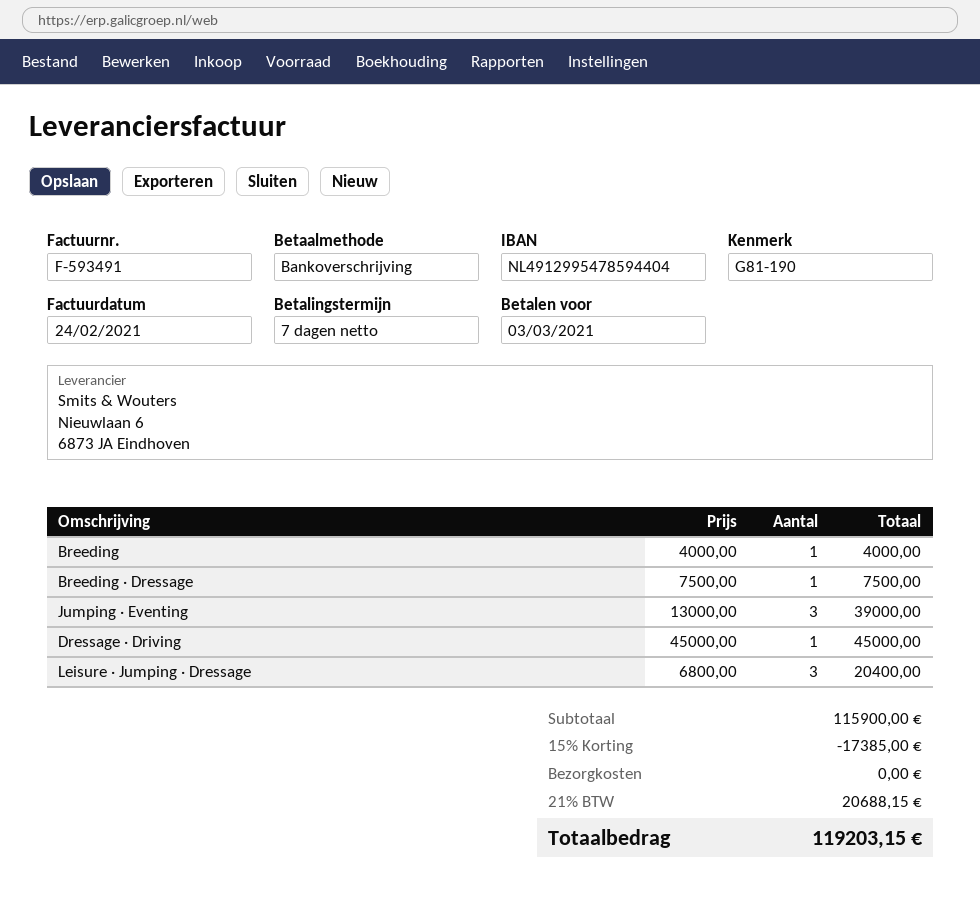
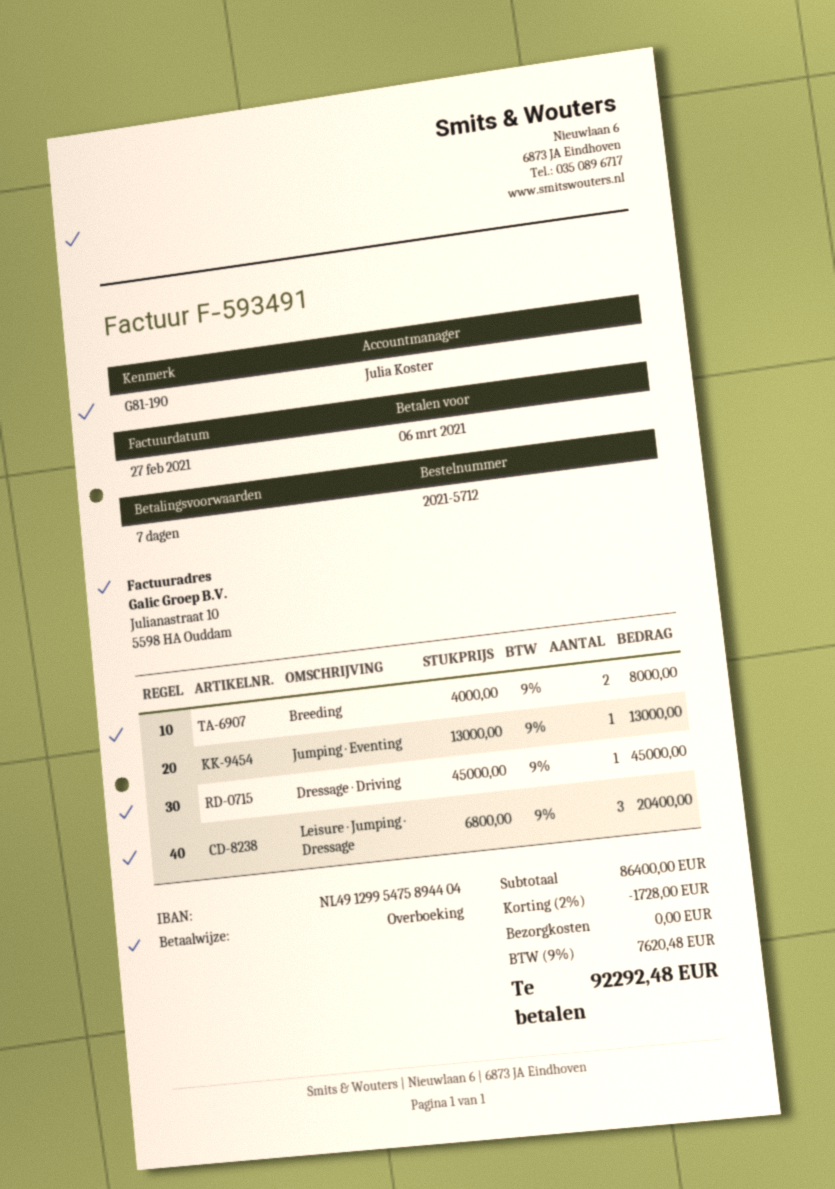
invoice date: 2021-02-24 -> 2021-02-27
due date: 2021-03-03 -> 2021-03-06
bank account: NL4912995478594404 -> NL4912995475894404
Breeding: 1 x 4000.00 = 4000.00 -> 2 x 4000.00 = 8000.00
Breeding · Dressage: 1 x 7500.00 = 7500.00 -> none
Jumping · Eventing: 3 x 13000.00 = 39000.00 -> 1 x 13000.00 = 13000.00
subtotal: 115900.00 -> 86400.00
discount: 15% = 17385.00 -> 2% = 1728.00
tax: 21% = 20688.15 -> 9% = 7620.48
total: 119203.15 -> 92292.48

